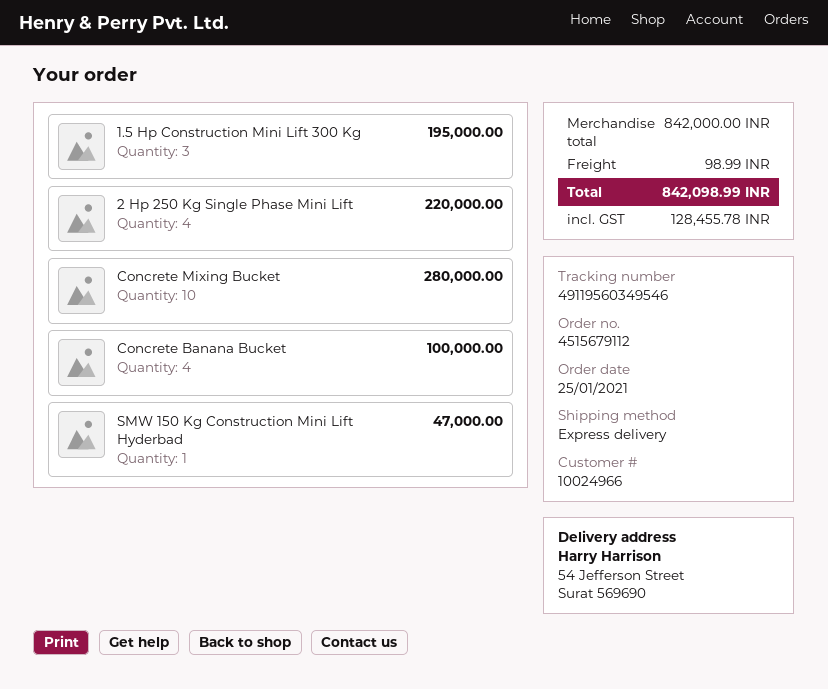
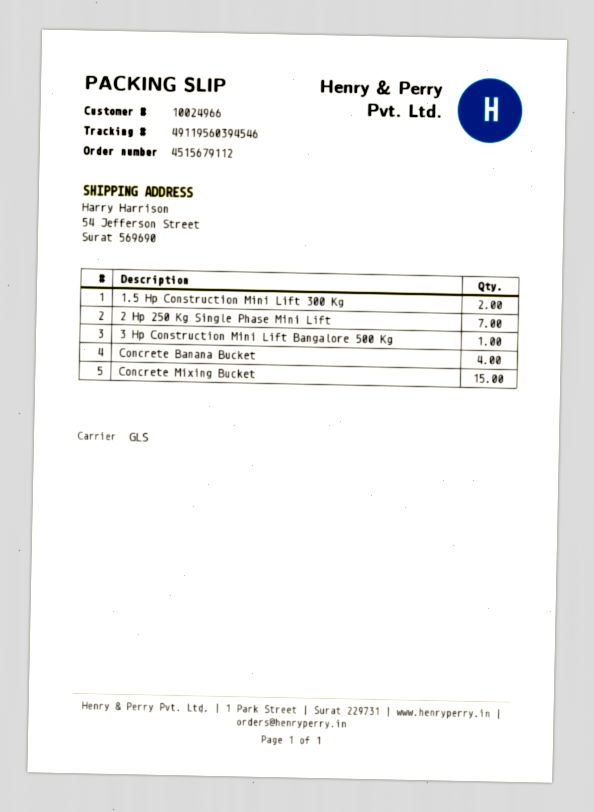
shipping method: express -> GLS
tracking number: 49119560349546 -> 49119560394546
1.5 Hp Construction Mini Lift 300 Kg: 3 -> 2
2 Hp 250 Kg Single Phase Mini Lift: 4 -> 7
Concrete Mixing Bucket: 10 -> 15
SMW 150 Kg Construction Mini Lift Hyderbad: 1 -> none
3 Hp Construction Mini Lift Bangalore 500 Kg: none -> 1

